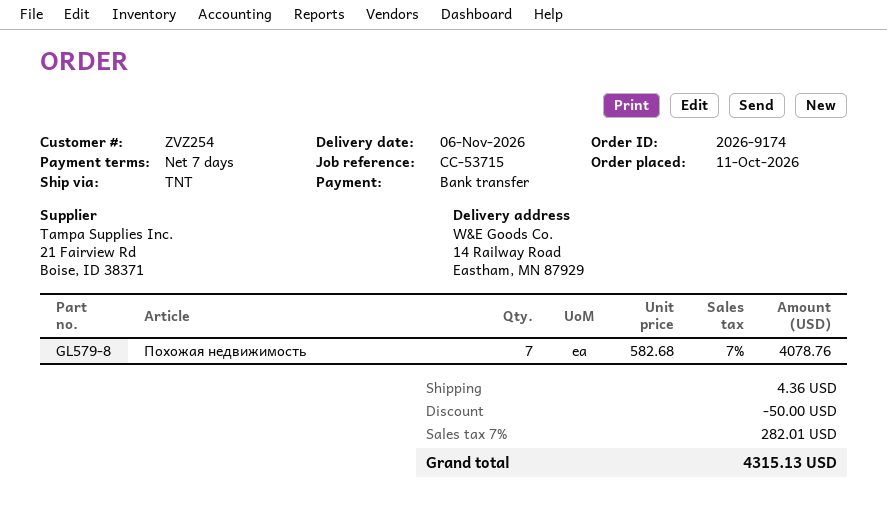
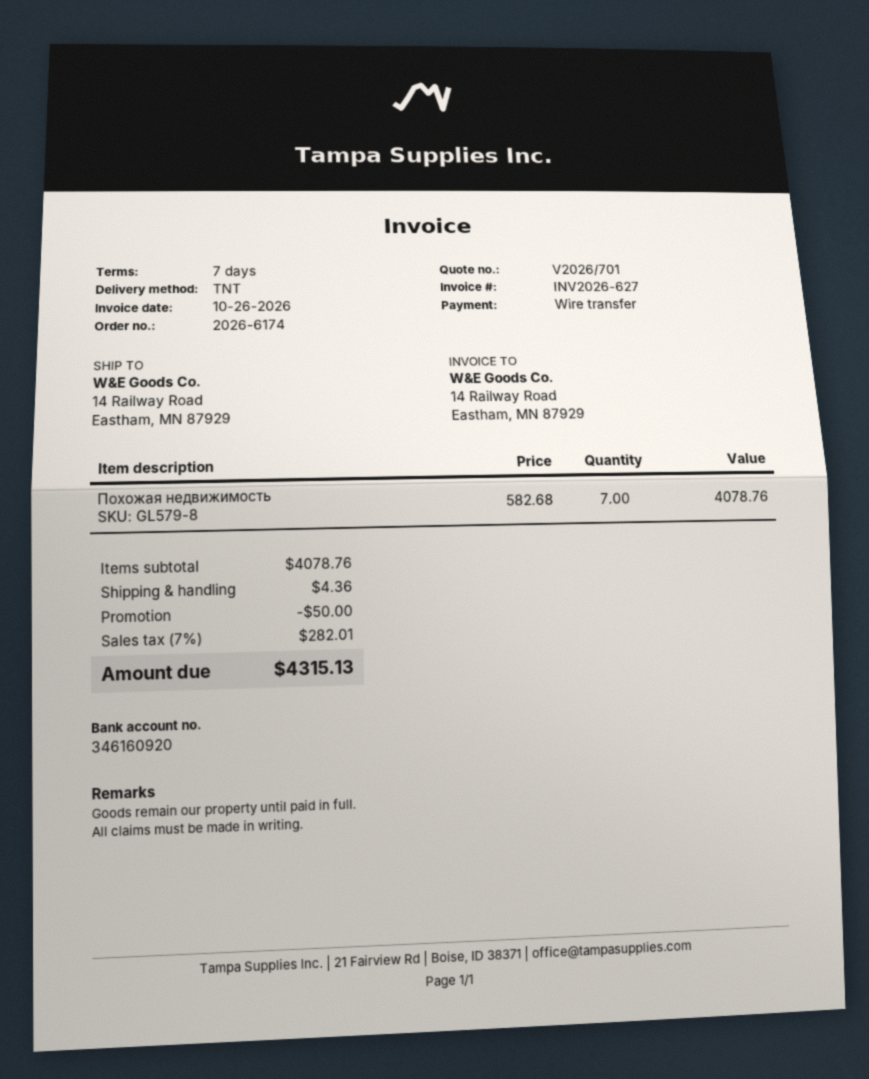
order number: 2026-9174 -> 2026-6174

